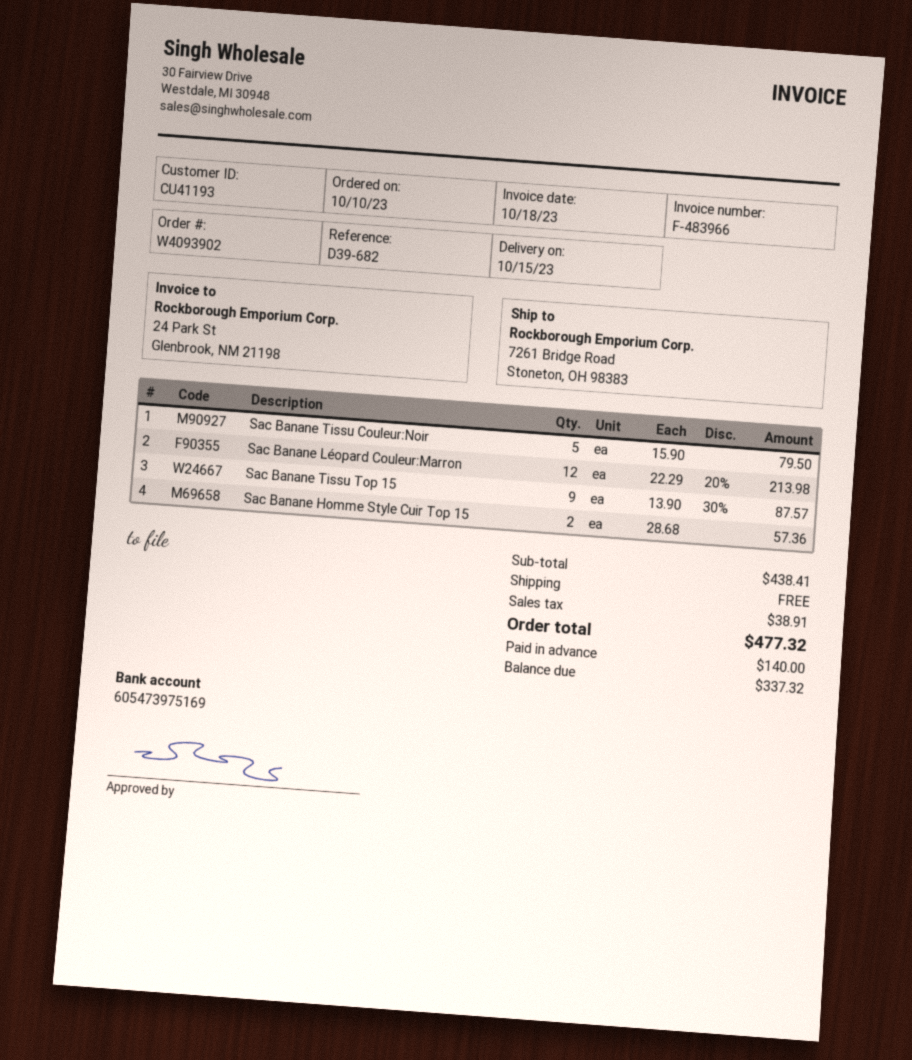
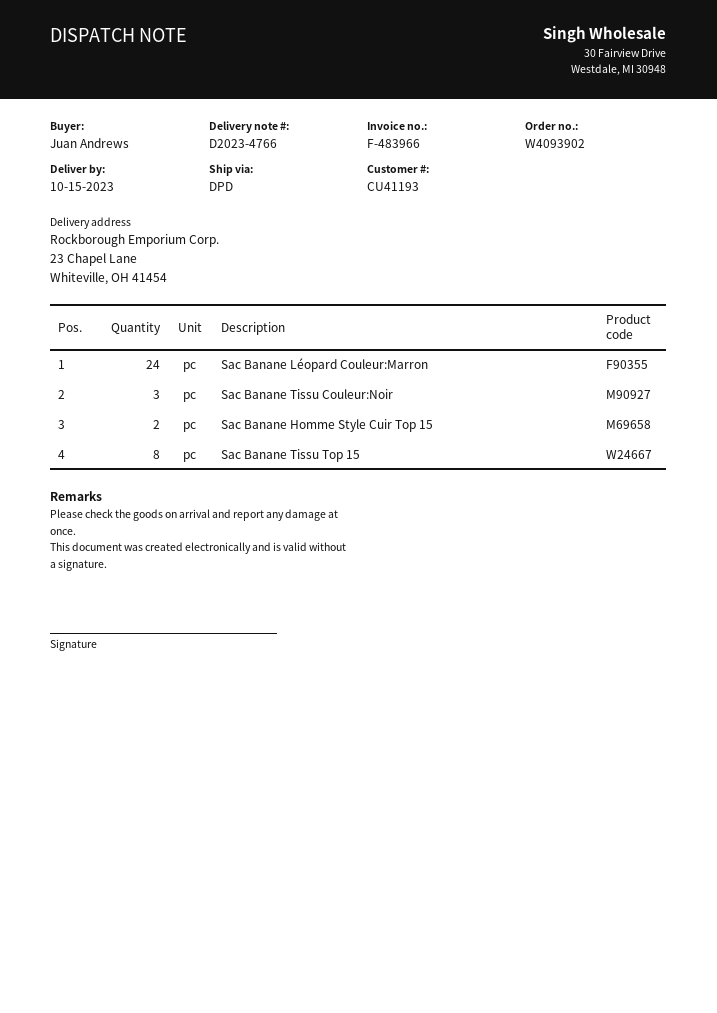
ship to: 7261 Bridge Road, Stoneton, OH 98383 -> 23 Chapel Lane, Whiteville, OH 41454
Sac Banane Tissu Couleur:Noir: 5 -> 3
Sac Banane Léopard Couleur:Marron: 12 -> 24
Sac Banane Tissu Top 15: 9 -> 8

